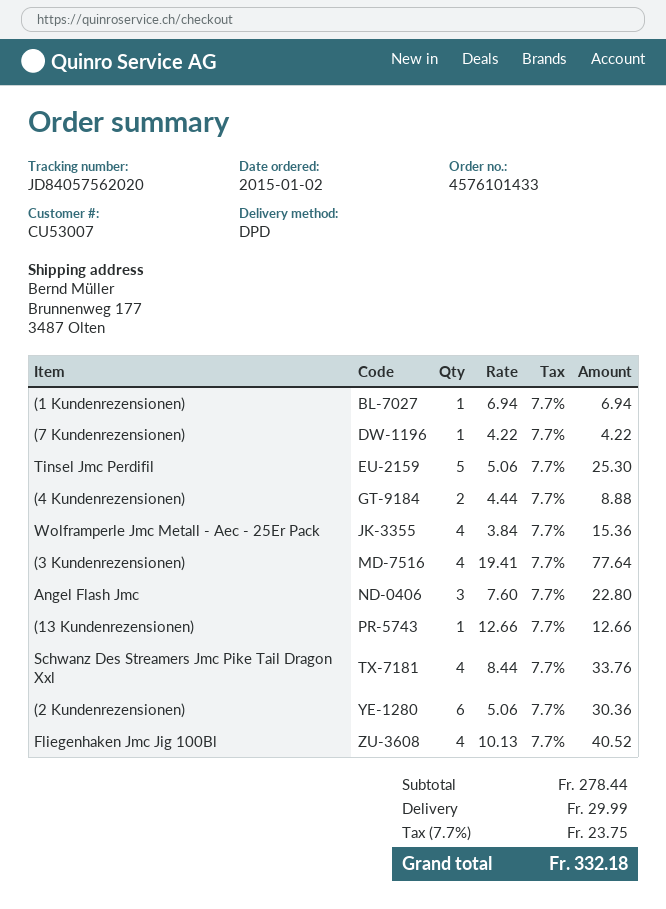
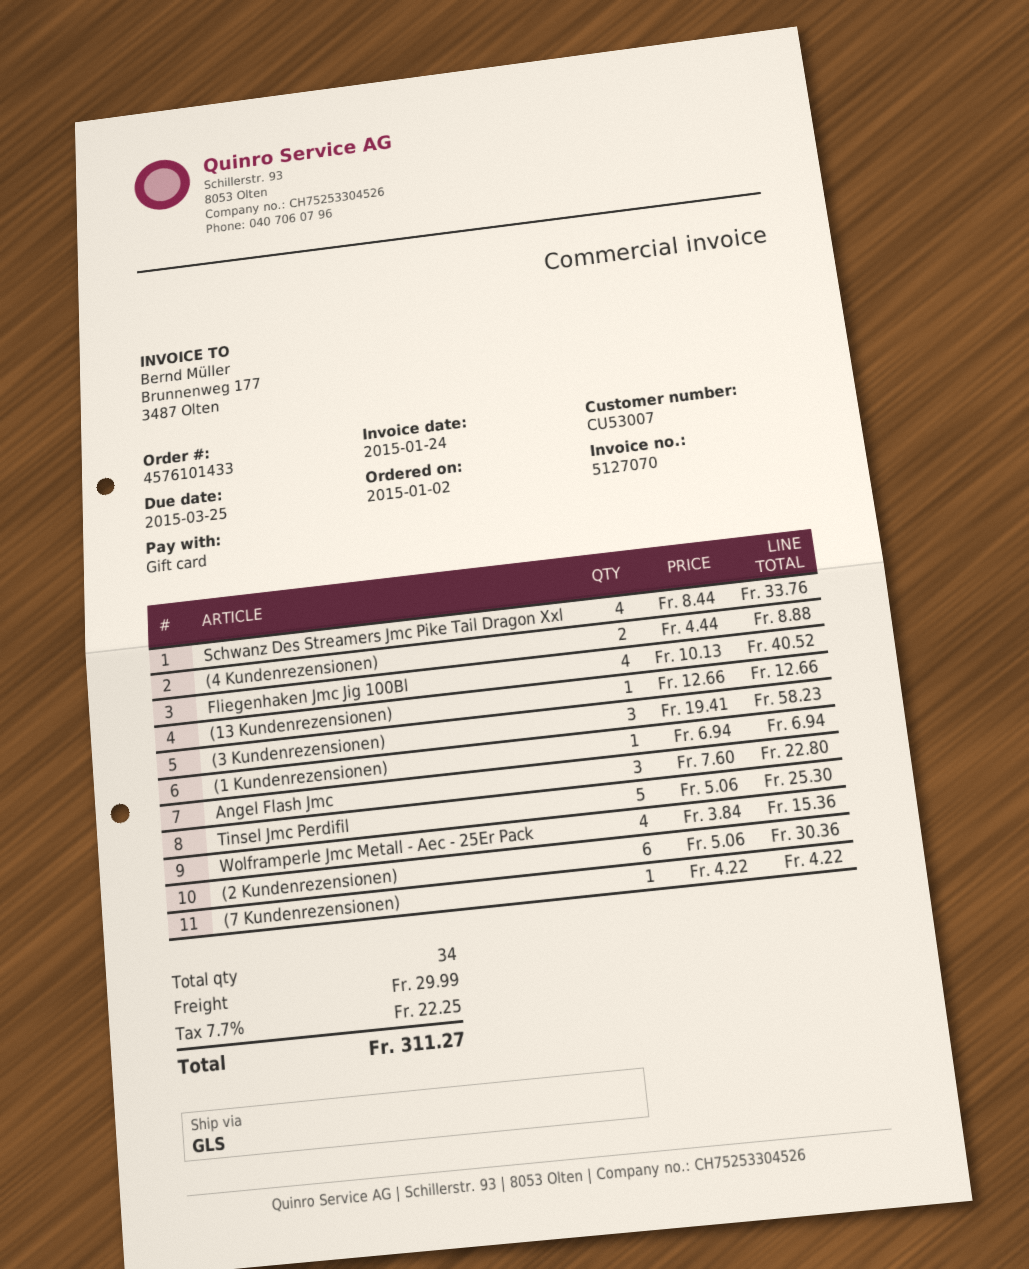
shipping method: DPD -> GLS
(3 Kundenrezensionen): 4 x 19.41 = 77.64 -> 3 x 19.41 = 58.23
tax: 7.7% = 23.75 -> 7.7% = 22.25
total: 332.18 -> 311.27

